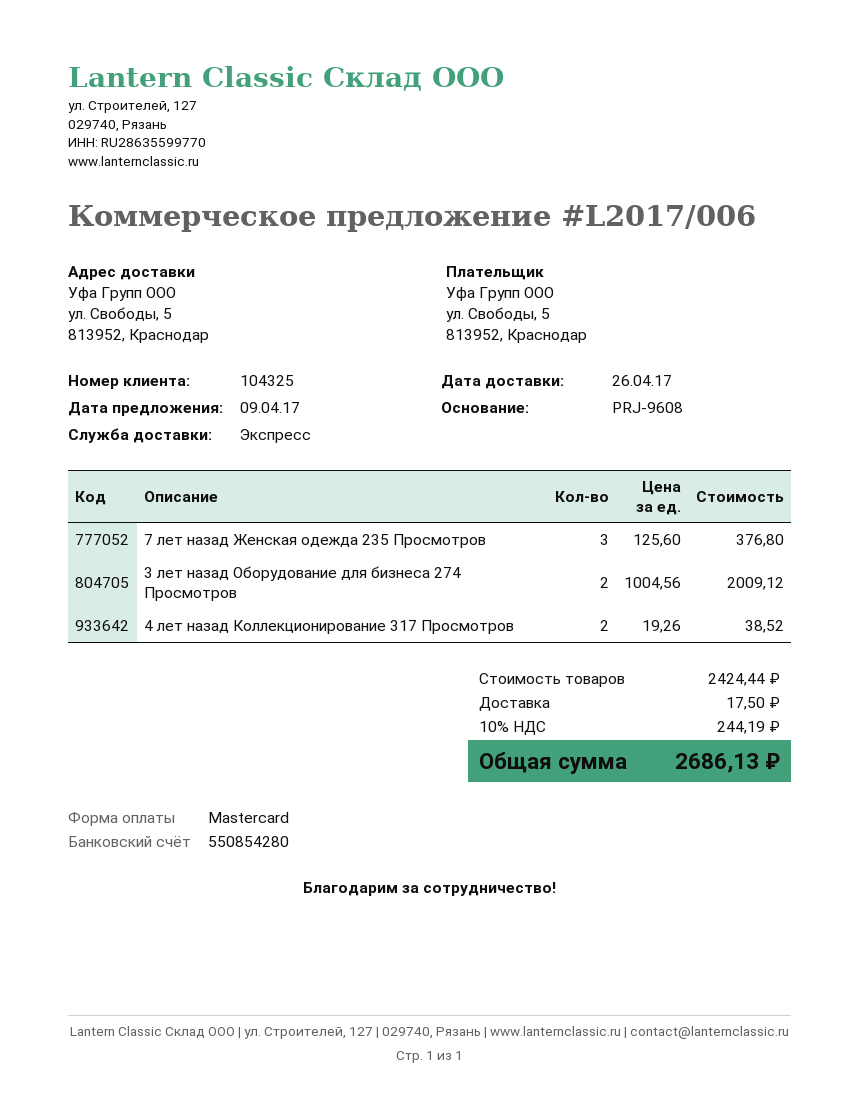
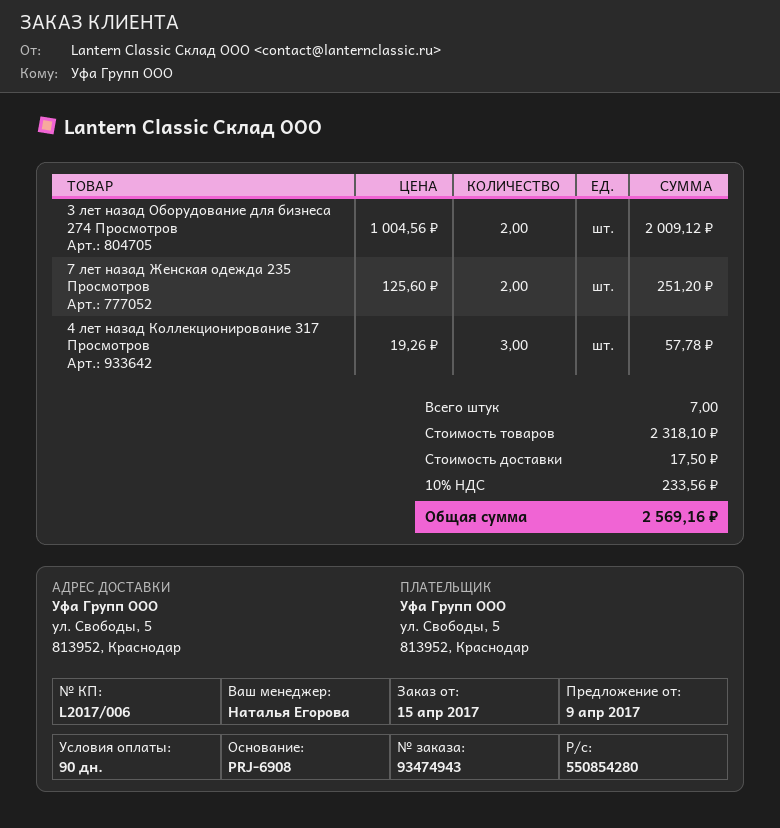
reference: PRJ-9608 -> PRJ-6908
7 лет назад Женская одежда 235 Просмотров: 3 x 125.60 = 376.80 -> 2 x 125.60 = 251.20
4 лет назад Коллекционирование 317 Просмотров: 2 x 19.26 = 38.52 -> 3 x 19.26 = 57.78
subtotal: 2424.44 -> 2318.10
tax: 10% = 244.19 -> 10% = 233.56
total: 2686.13 -> 2569.16

